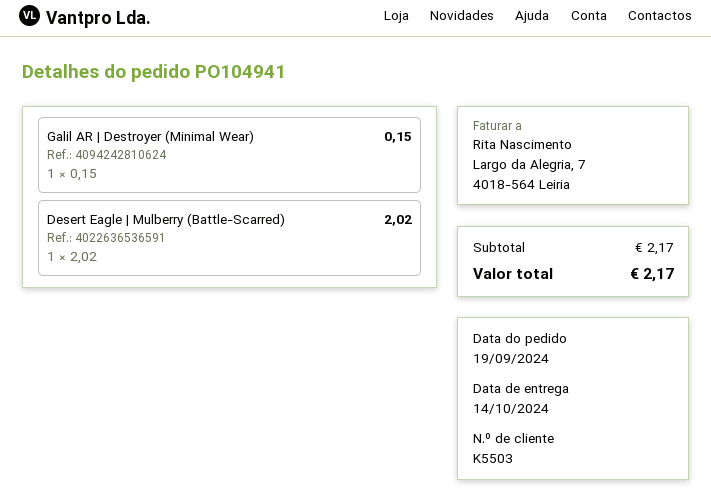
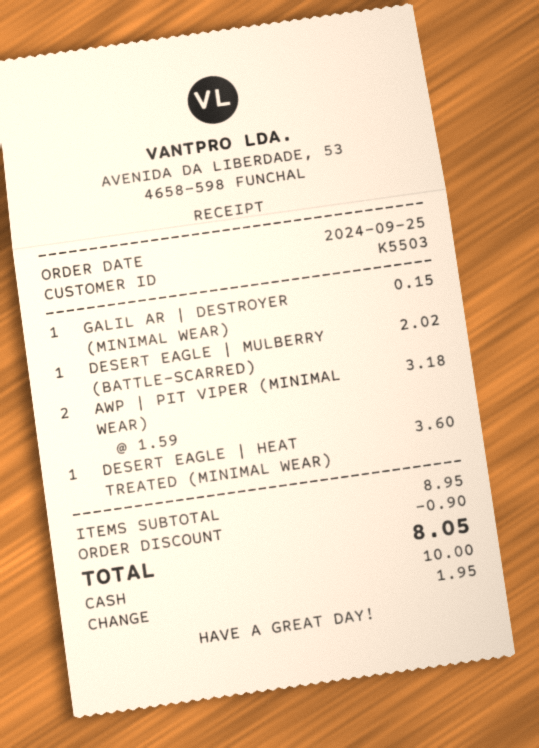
order date: 2024-09-19 -> 2024-09-25
AWP | PIT VIPER (MINIMAL WEAR): none -> 2 x 1.59 = 3.18
DESERT EAGLE | HEAT TREATED (MINIMAL WEAR): none -> 1 x 3.60 = 3.60
subtotal: 2.17 -> 8.95
discount: none -> 0.90
total: 2.17 -> 8.05

